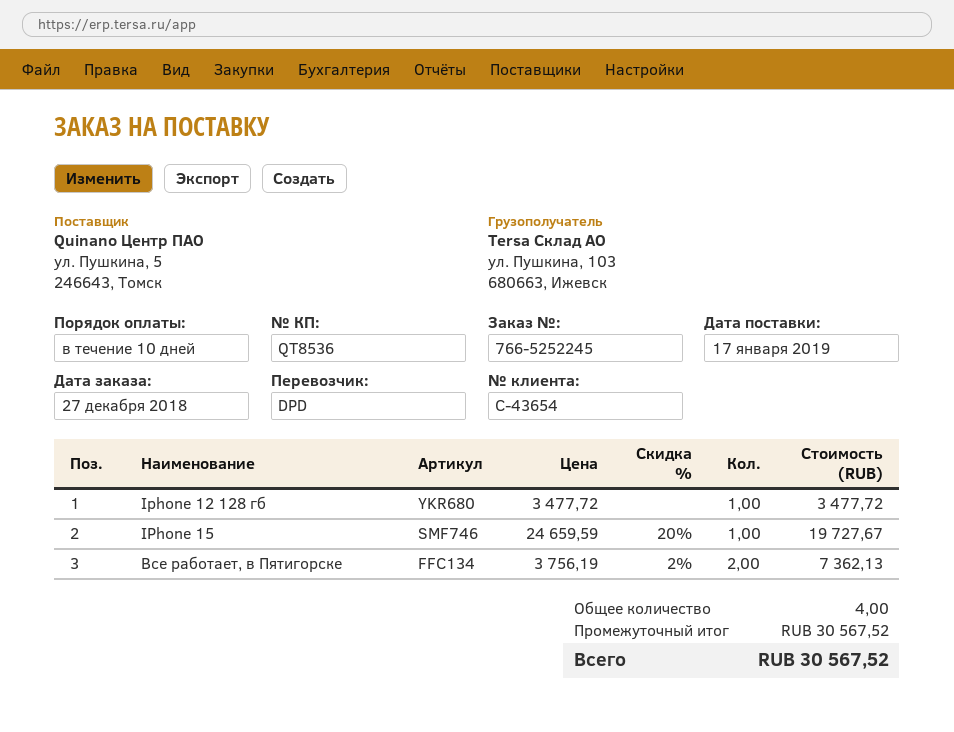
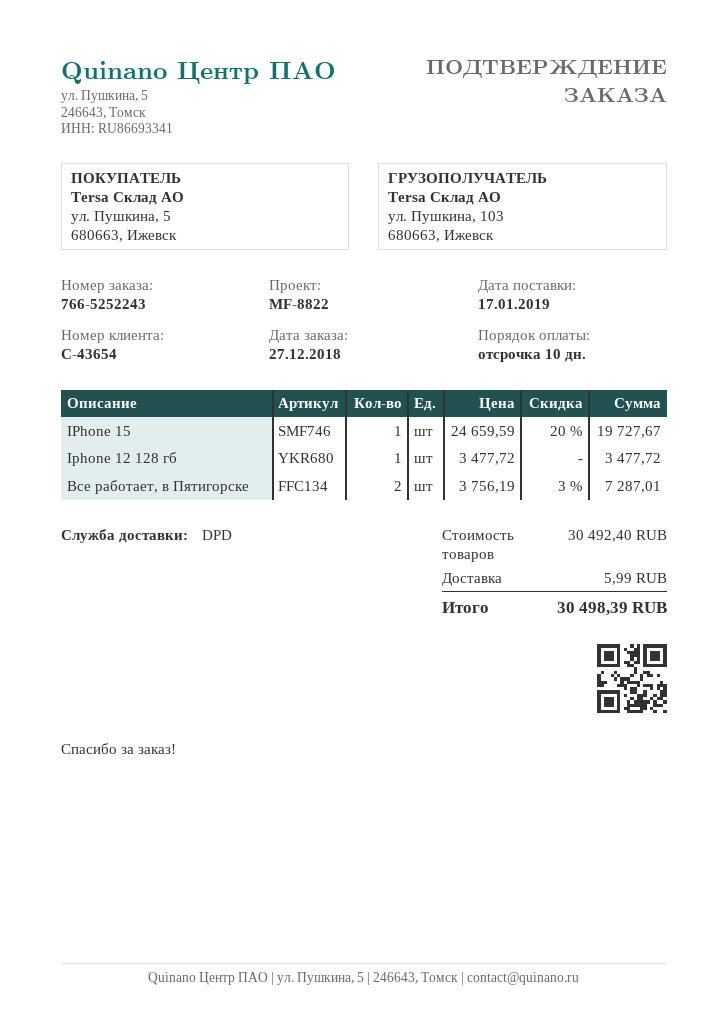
order number: 766-5252245 -> 766-5252243
Все работает, в Пятигорске: 2 x 3756.19 - 2% = 7362.13 -> 2 x 3756.19 - 3% = 7287.01
subtotal: 30567.52 -> 30492.40
shipping: none -> 5.99
total: 30567.52 -> 30498.39

